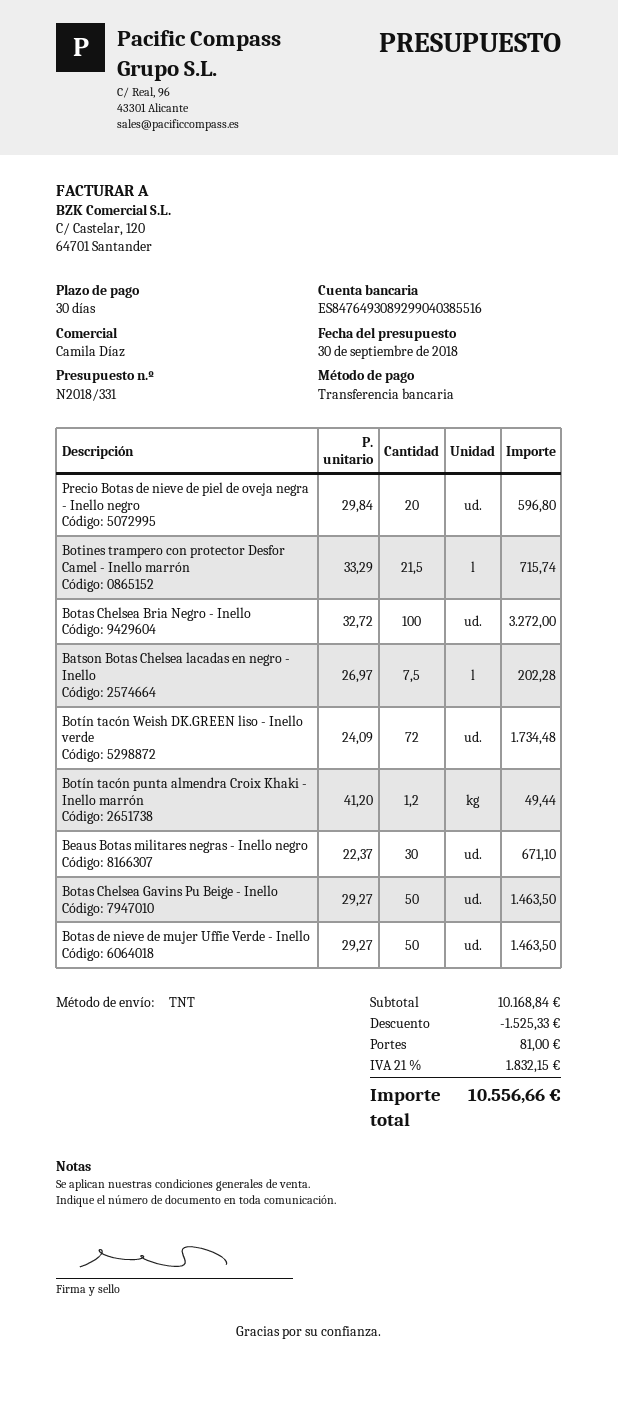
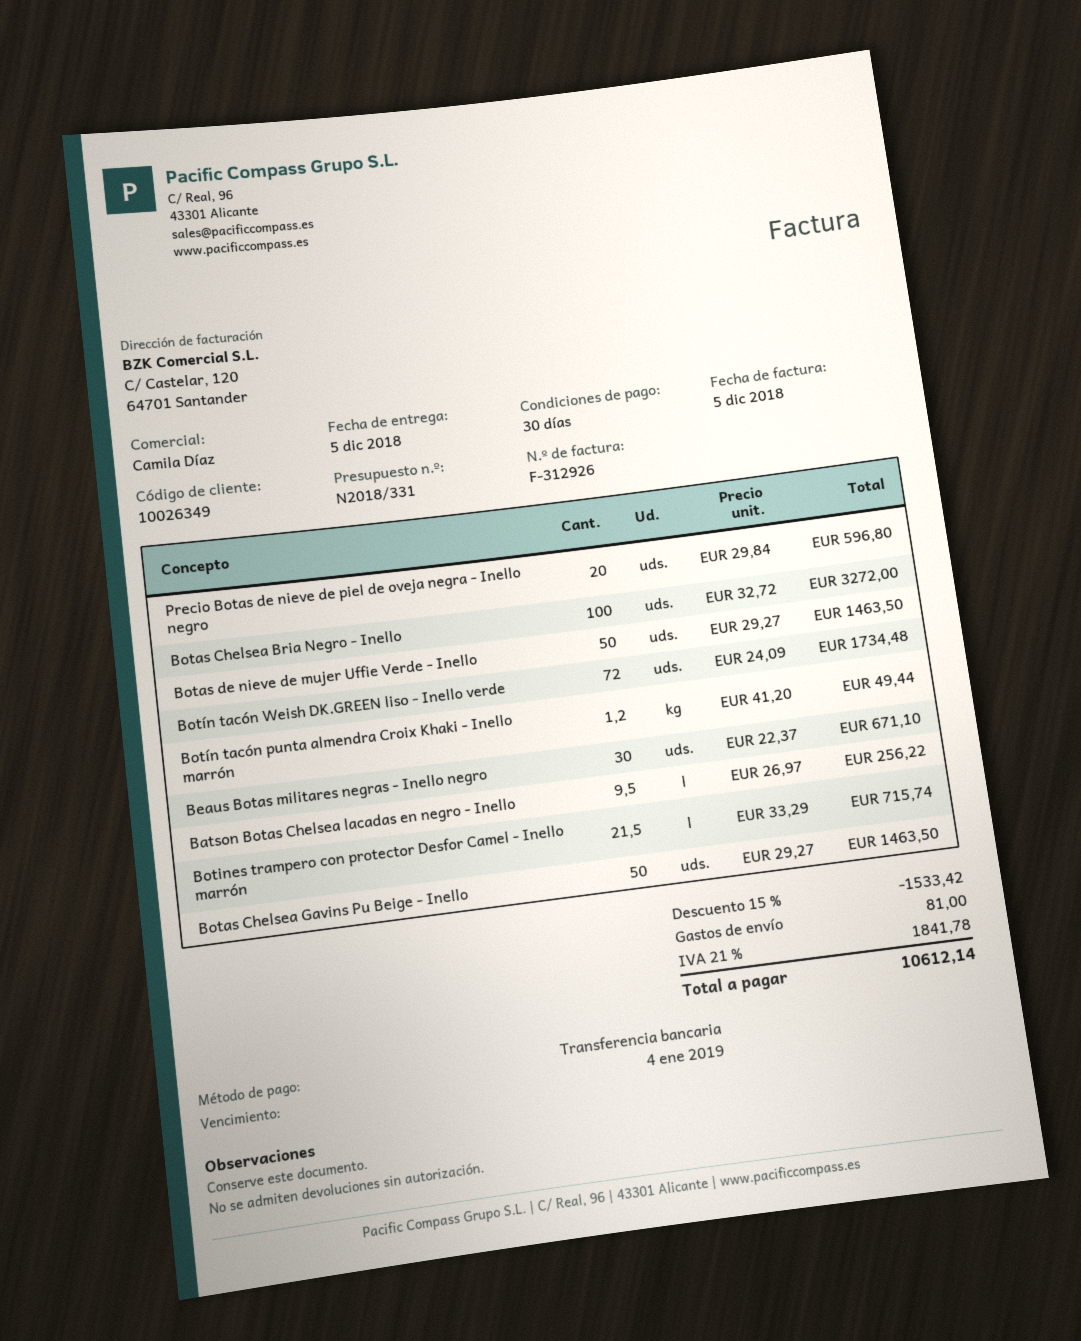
Batson Botas Chelsea lacadas en negro - Inello: 7.5 x 26.97 = 202.28 -> 9.5 x 26.97 = 256.22
discount: 1525.33 -> 1533.42
tax: 21% = 1832.15 -> 21% = 1841.78
total: 10556.66 -> 10612.14

